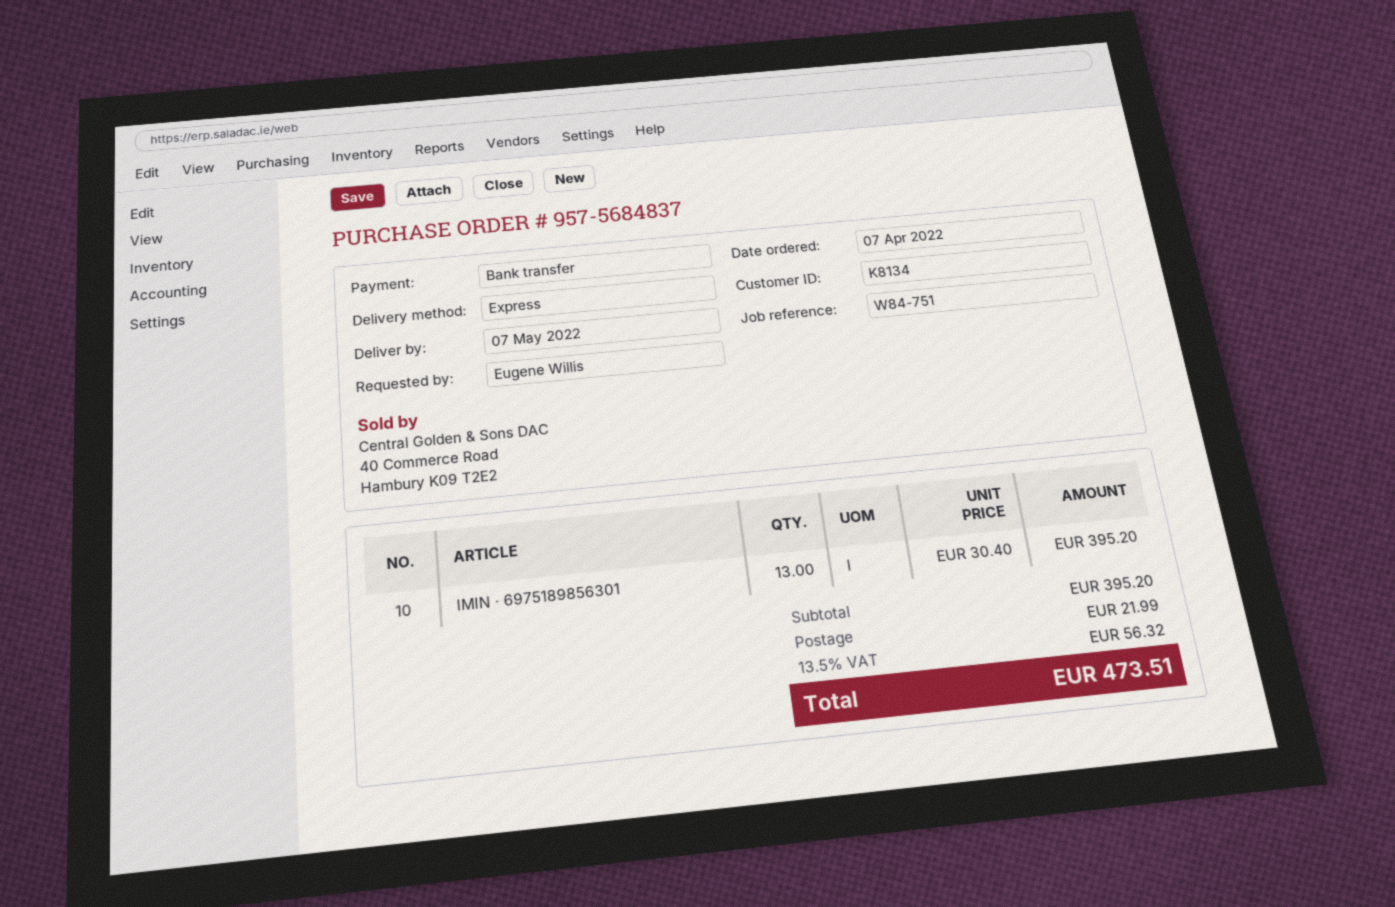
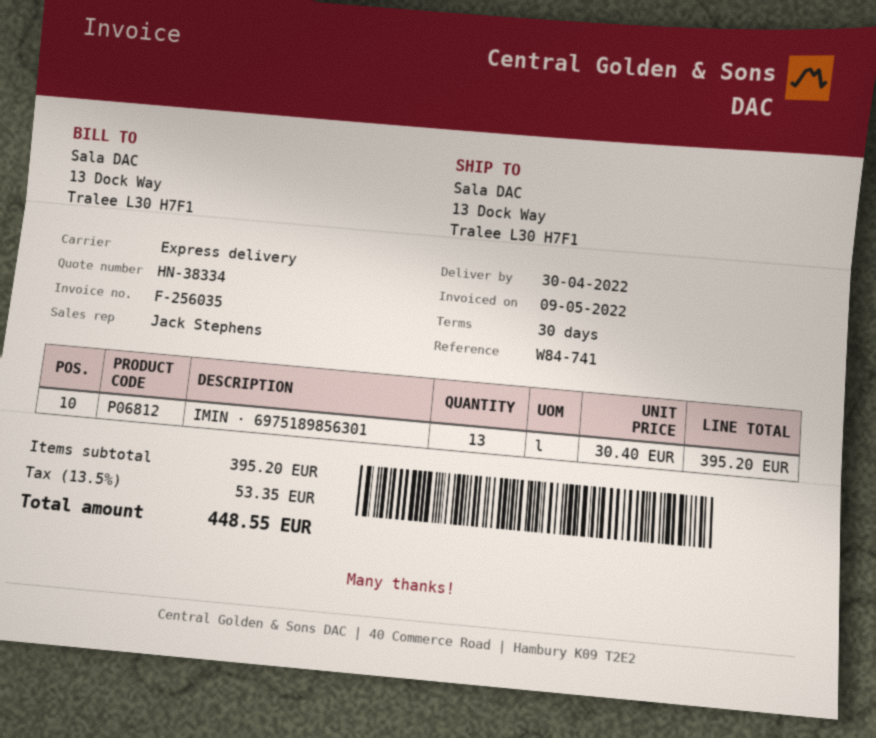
delivery date: 2022-05-07 -> 2022-04-30
reference: W84-751 -> W84-741
shipping: 21.99 -> none
tax: 13.5% = 56.32 -> 13.5% = 53.35
total: 473.51 -> 448.55

